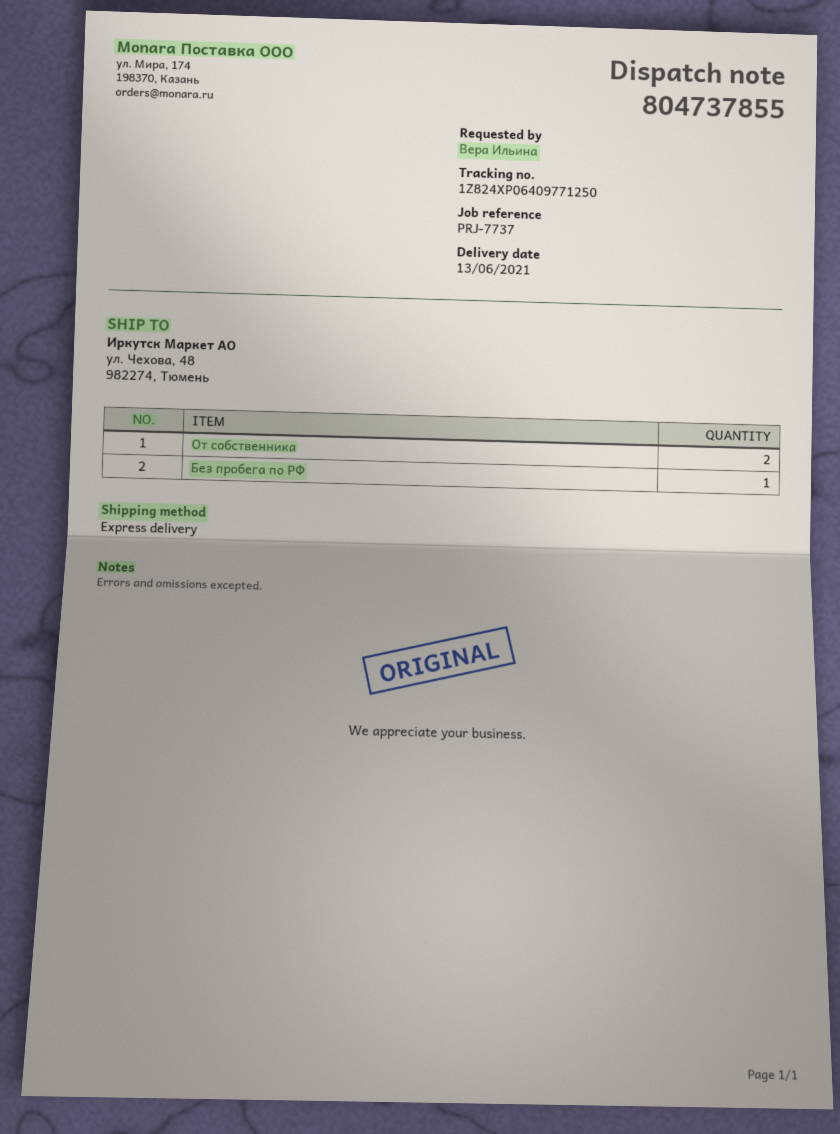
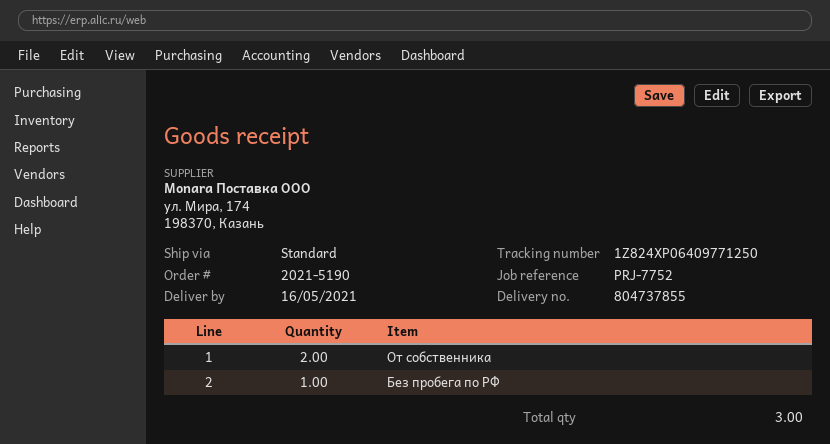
delivery date: 2021-06-13 -> 2021-05-16
reference: PRJ-7737 -> PRJ-7752
shipping method: express -> standard

